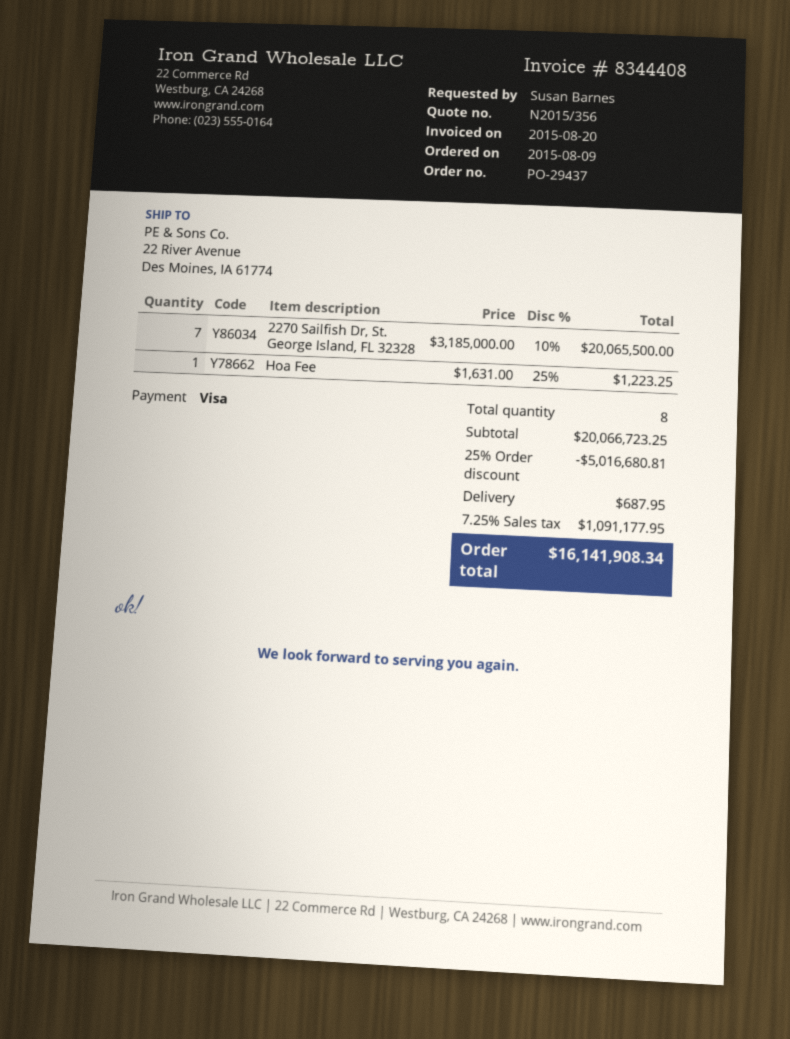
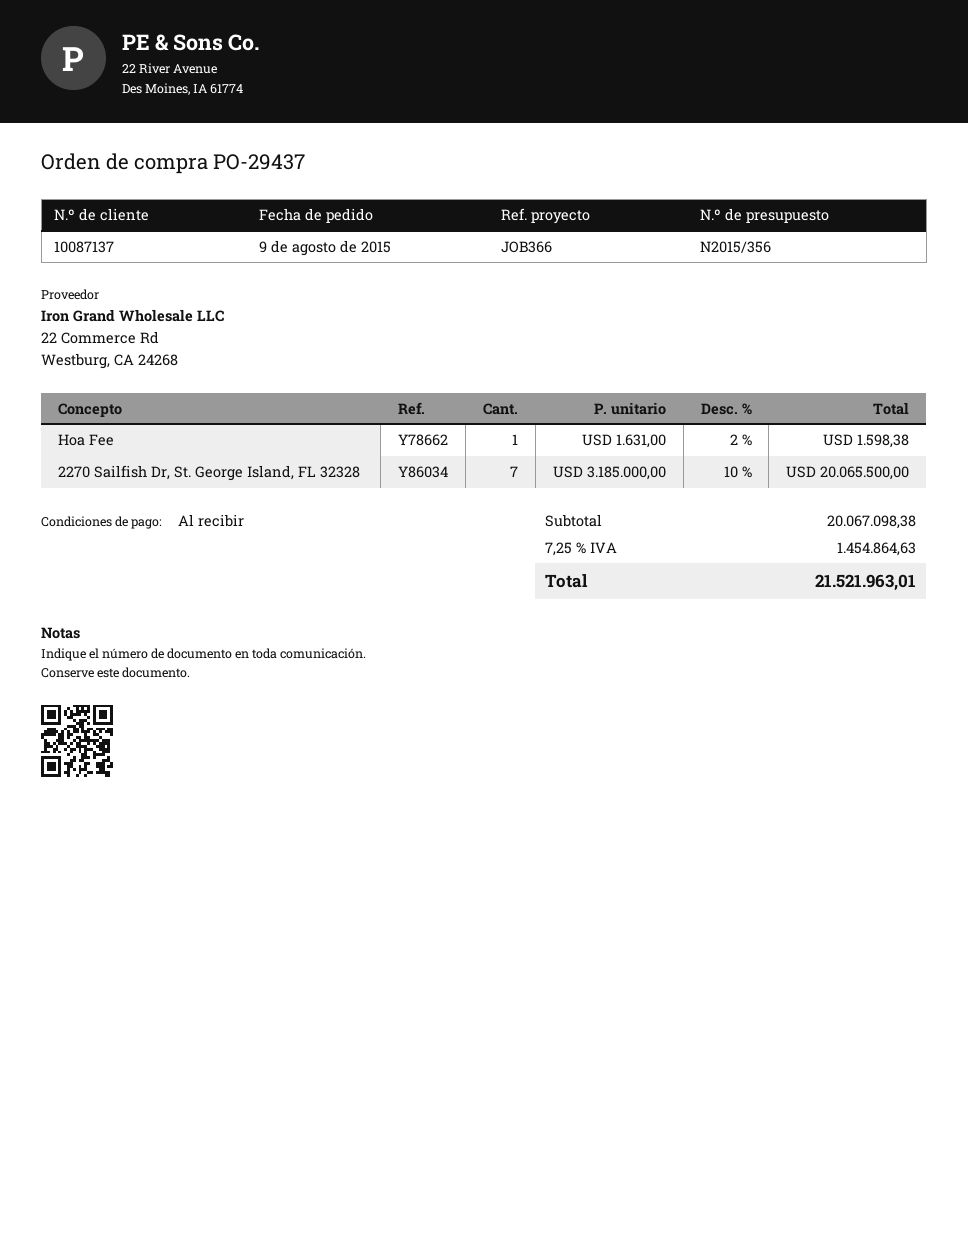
Hoa Fee: 1 x 1631.00 - 25% = 1223.25 -> 1 x 1631.00 - 2% = 1598.38
subtotal: 20066723.25 -> 20067098.38
discount: 25% = 5016680.81 -> none
shipping: 687.95 -> none
tax: 7.25% = 1091177.95 -> 7.25% = 1454864.63
total: 16141908.34 -> 21521963.01

